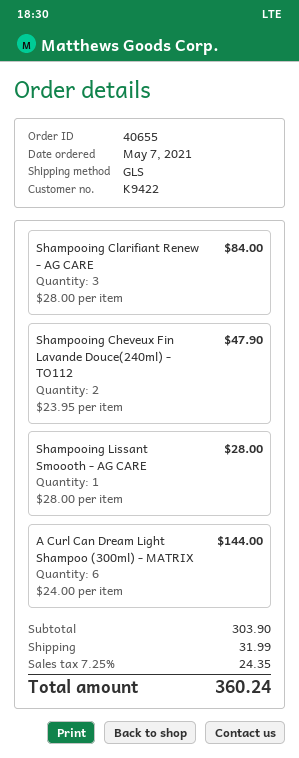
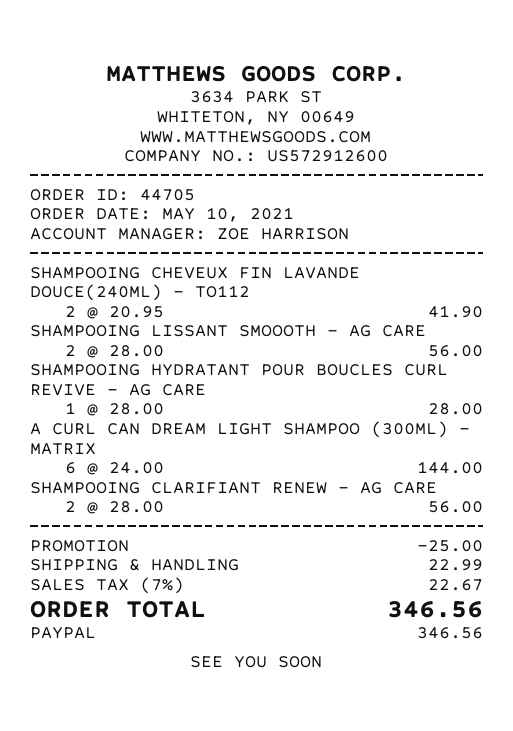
order number: 40655 -> 44705
order date: 2021-05-07 -> 2021-05-10
Shampooing Clarifiant Renew - AG CARE: 3 x 28.00 = 84.00 -> 2 x 28.00 = 56.00
Shampooing Cheveux Fin Lavande Douce(240ml) - TO112: 2 x 23.95 = 47.90 -> 2 x 20.95 = 41.90
Shampooing Lissant Smoooth - AG CARE: 1 x 28.00 = 28.00 -> 2 x 28.00 = 56.00
SHAMPOOING HYDRATANT POUR BOUCLES CURL REVIVE - AG CARE: none -> 1 x 28.00 = 28.00
discount: none -> 25.00
shipping: 31.99 -> 22.99
tax: 7.25% = 24.35 -> 7% = 22.67
total: 360.24 -> 346.56

